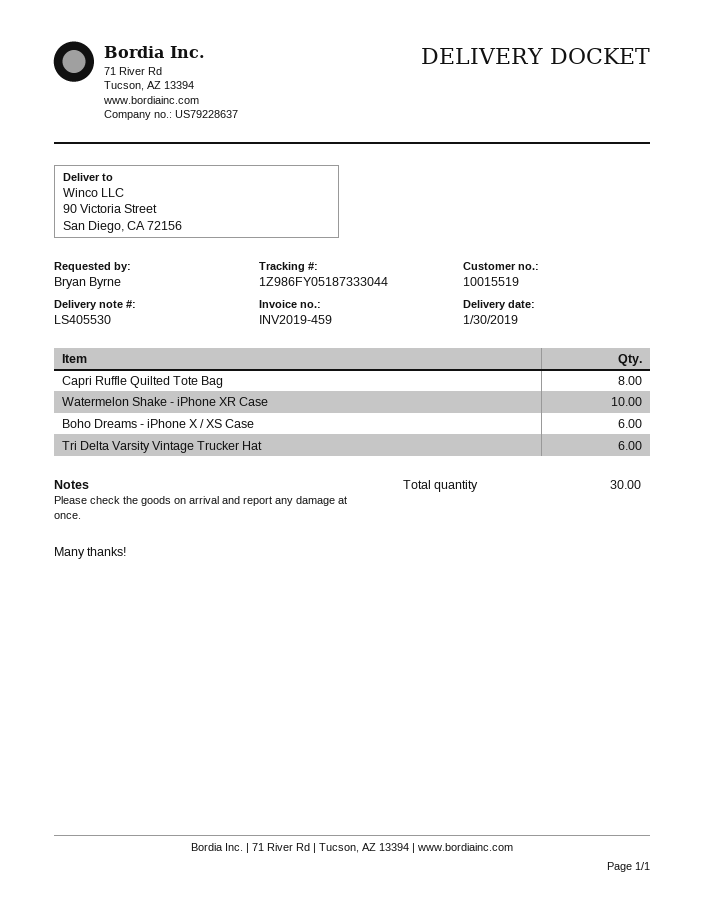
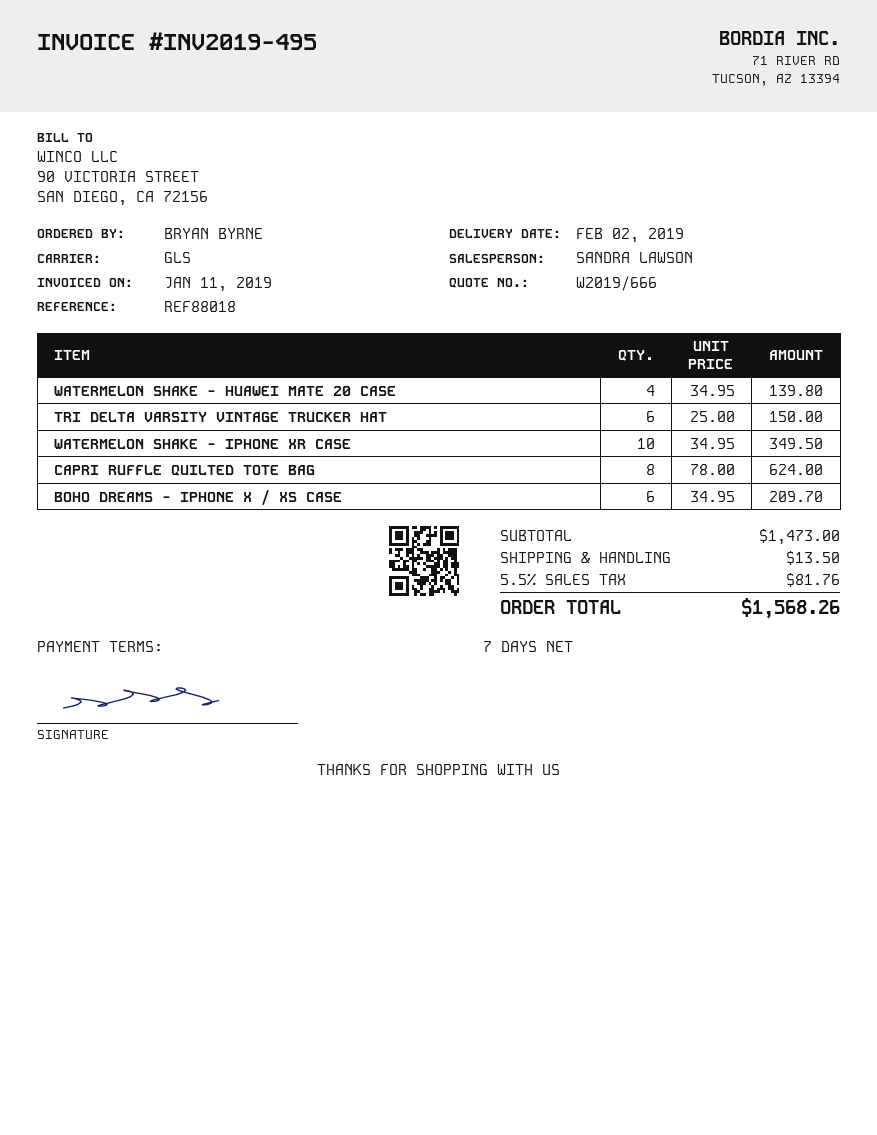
delivery date: 2019-01-30 -> 2019-02-02
invoice number: INV2019-459 -> INV2019-495
WATERMELON SHAKE - HUAWEI MATE 20 CASE: none -> 4

